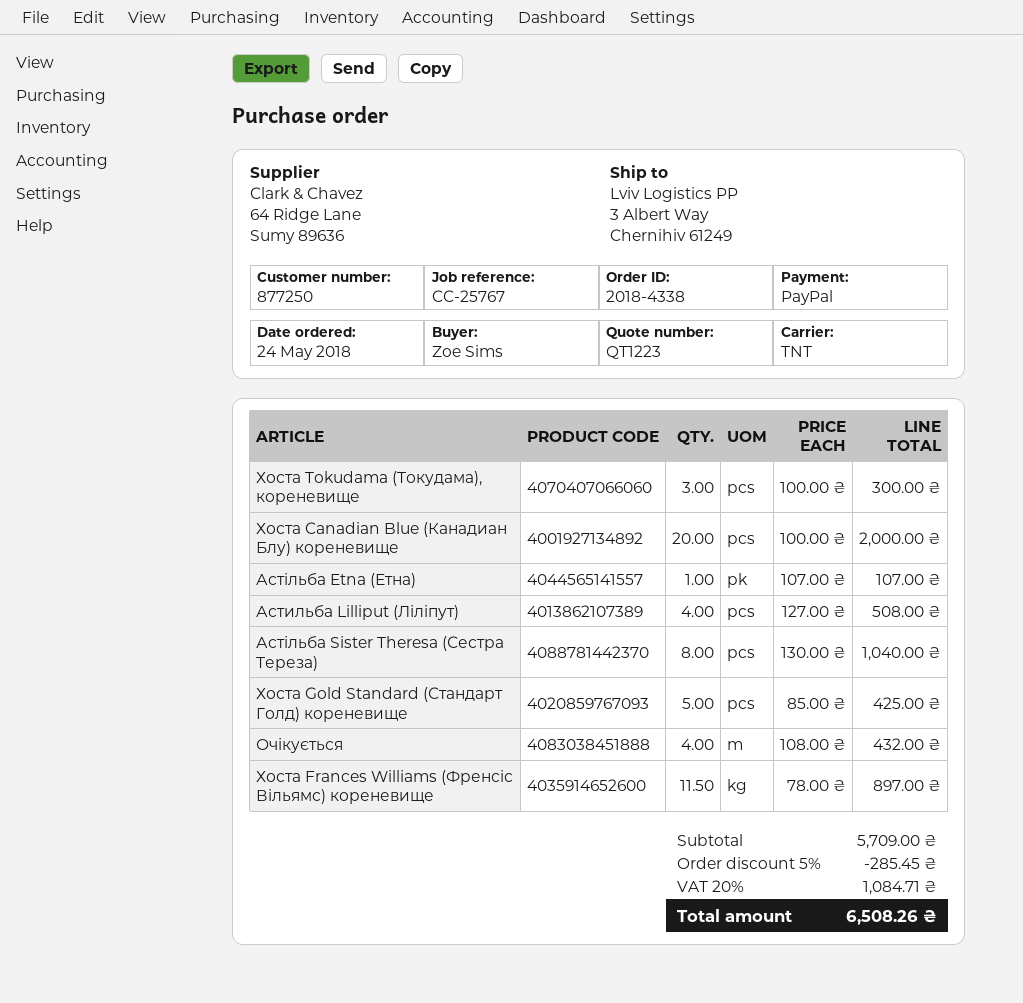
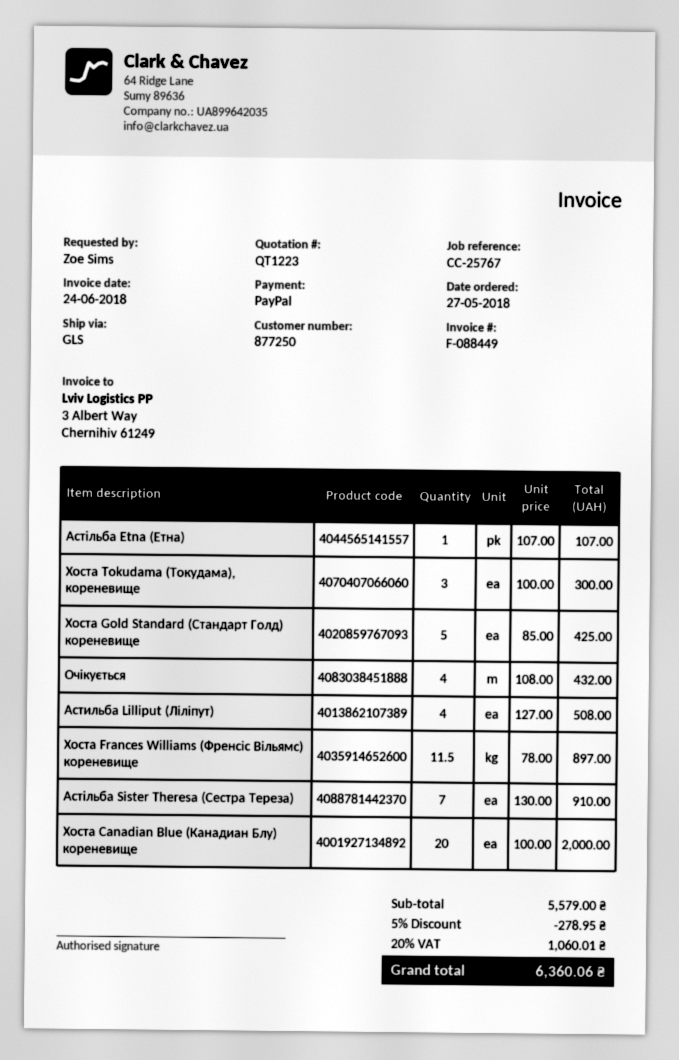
order date: 2018-05-24 -> 2018-05-27
shipping method: TNT -> GLS
Астільба Sister Theresa (Сестра Тереза): 8 x 130.00 = 1040.00 -> 7 x 130.00 = 910.00
subtotal: 5709.00 -> 5579.00
discount: 5% = 285.45 -> 5% = 278.95
tax: 20% = 1084.71 -> 20% = 1060.01
total: 6508.26 -> 6360.06

